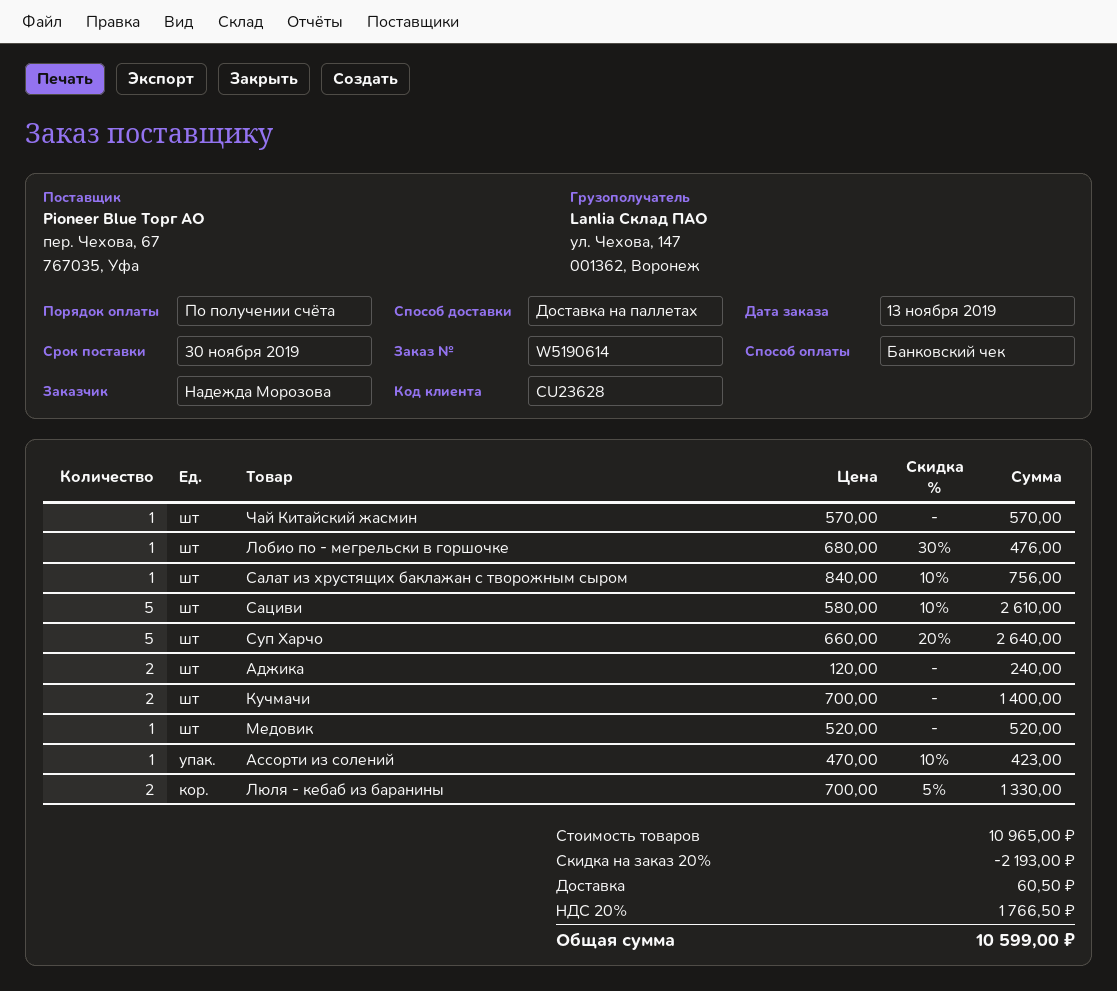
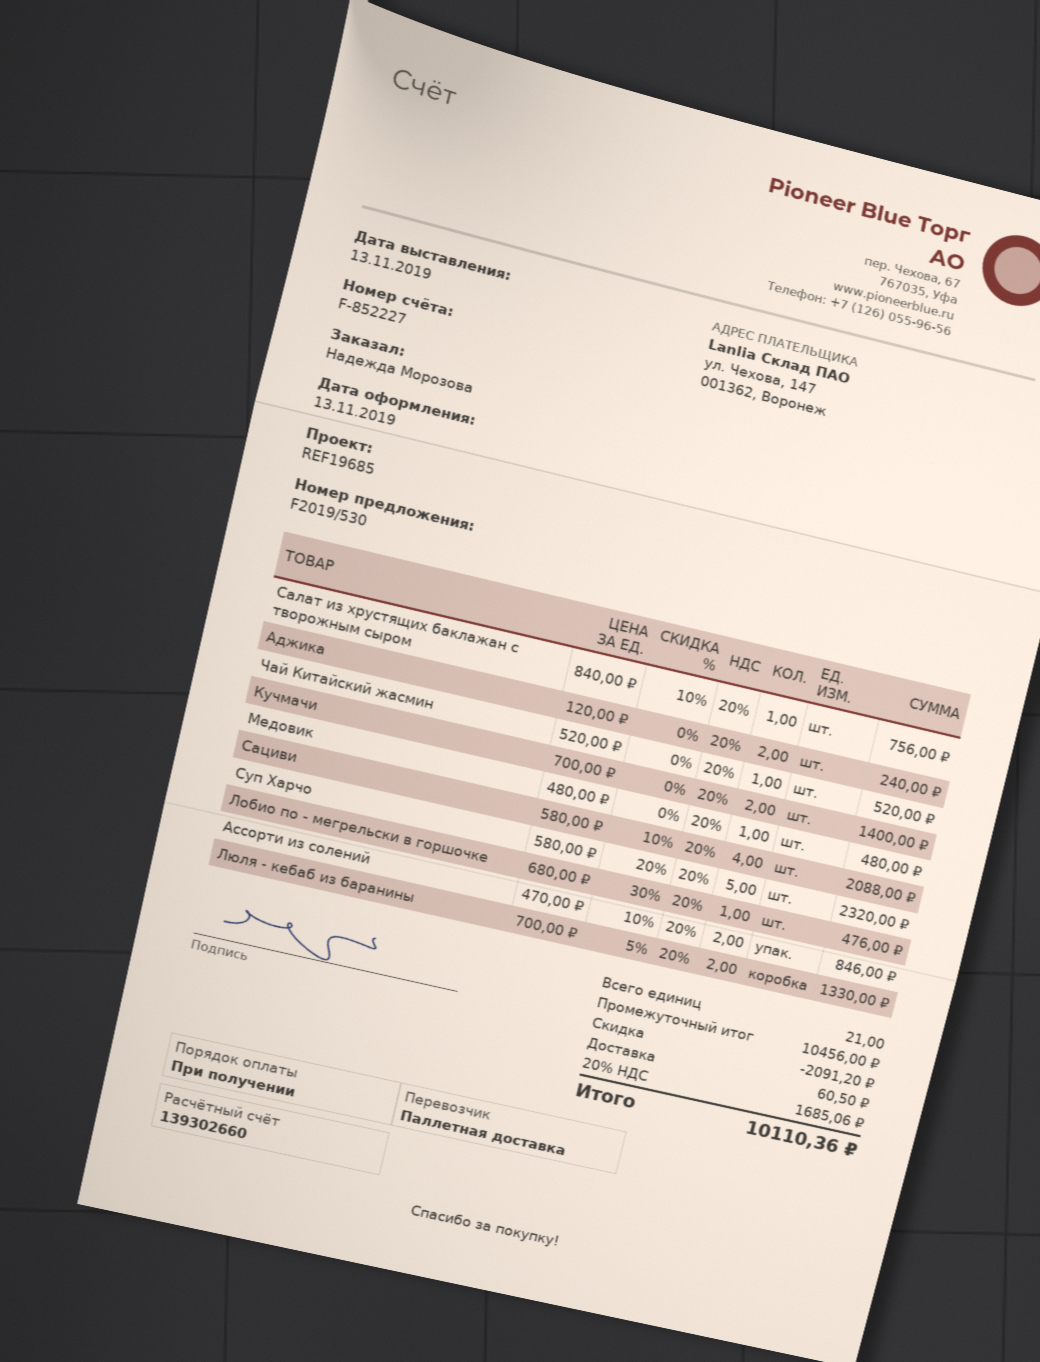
Чай Китайский жасмин: 1 x 570.00 = 570.00 -> 1 x 520.00 = 520.00
Сациви: 5 x 580.00 - 10% = 2610.00 -> 4 x 580.00 - 10% = 2088.00
Суп Харчо: 5 x 660.00 - 20% = 2640.00 -> 5 x 580.00 - 20% = 2320.00
Медовик: 1 x 520.00 = 520.00 -> 1 x 480.00 = 480.00
Ассорти из солений: 1 x 470.00 - 10% = 423.00 -> 2 x 470.00 - 10% = 846.00
subtotal: 10965.00 -> 10456.00
discount: 2193.00 -> 2091.20
tax: 20% = 1766.50 -> 20% = 1685.06
total: 10599.00 -> 10110.36

